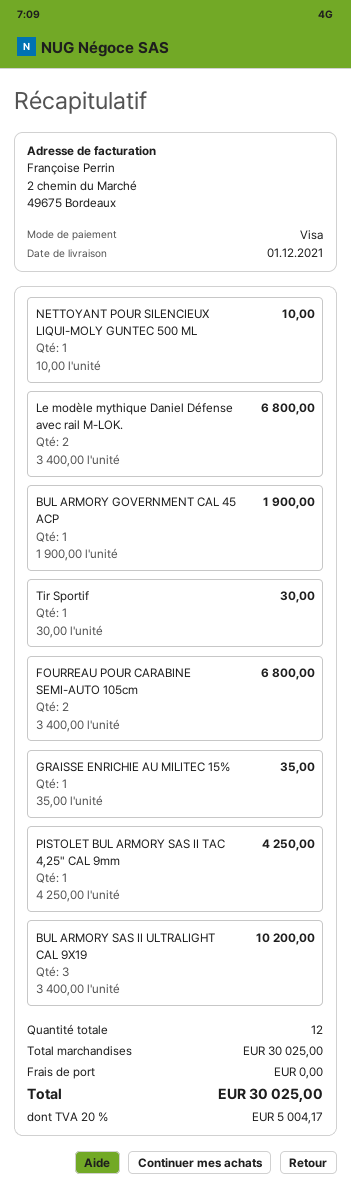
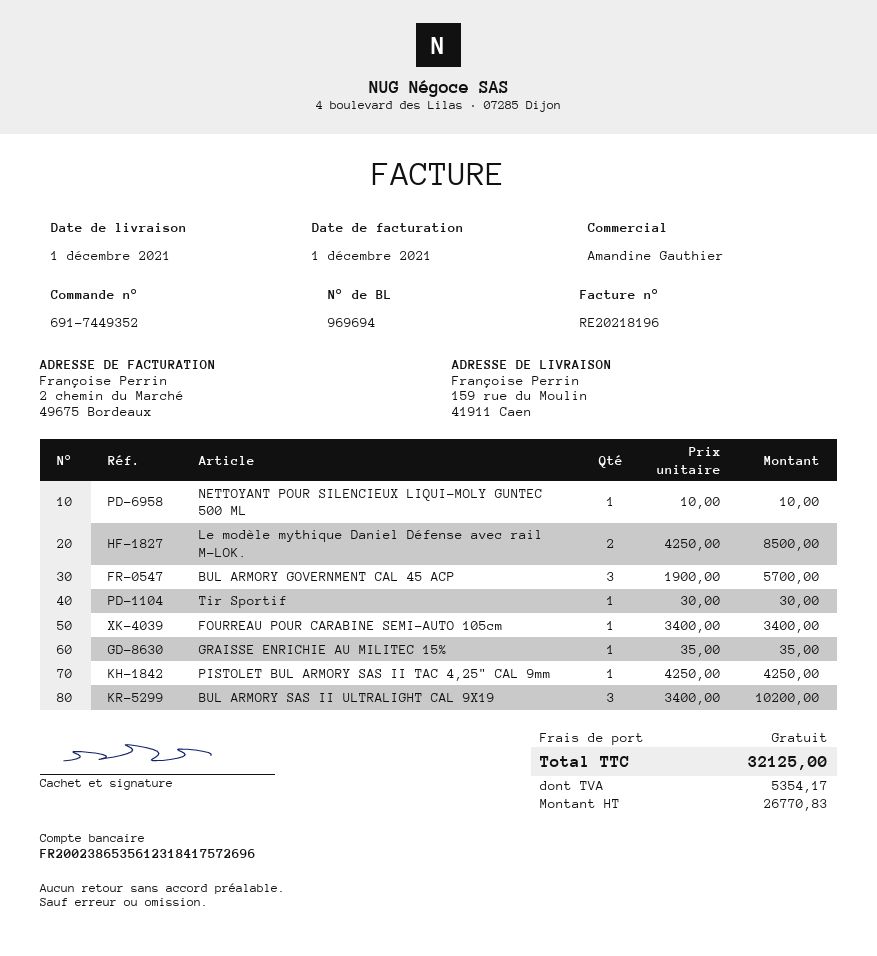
Le modèle mythique Daniel Défense avec rail M-LOK.: 2 x 3400.00 = 6800.00 -> 2 x 4250.00 = 8500.00
BUL ARMORY GOVERNMENT CAL 45 ACP: 1 x 1900.00 = 1900.00 -> 3 x 1900.00 = 5700.00
FOURREAU POUR CARABINE SEMI-AUTO 105cm: 2 x 3400.00 = 6800.00 -> 1 x 3400.00 = 3400.00
tax: 5004.17 -> 5354.17
total: 30025.00 -> 32125.00

